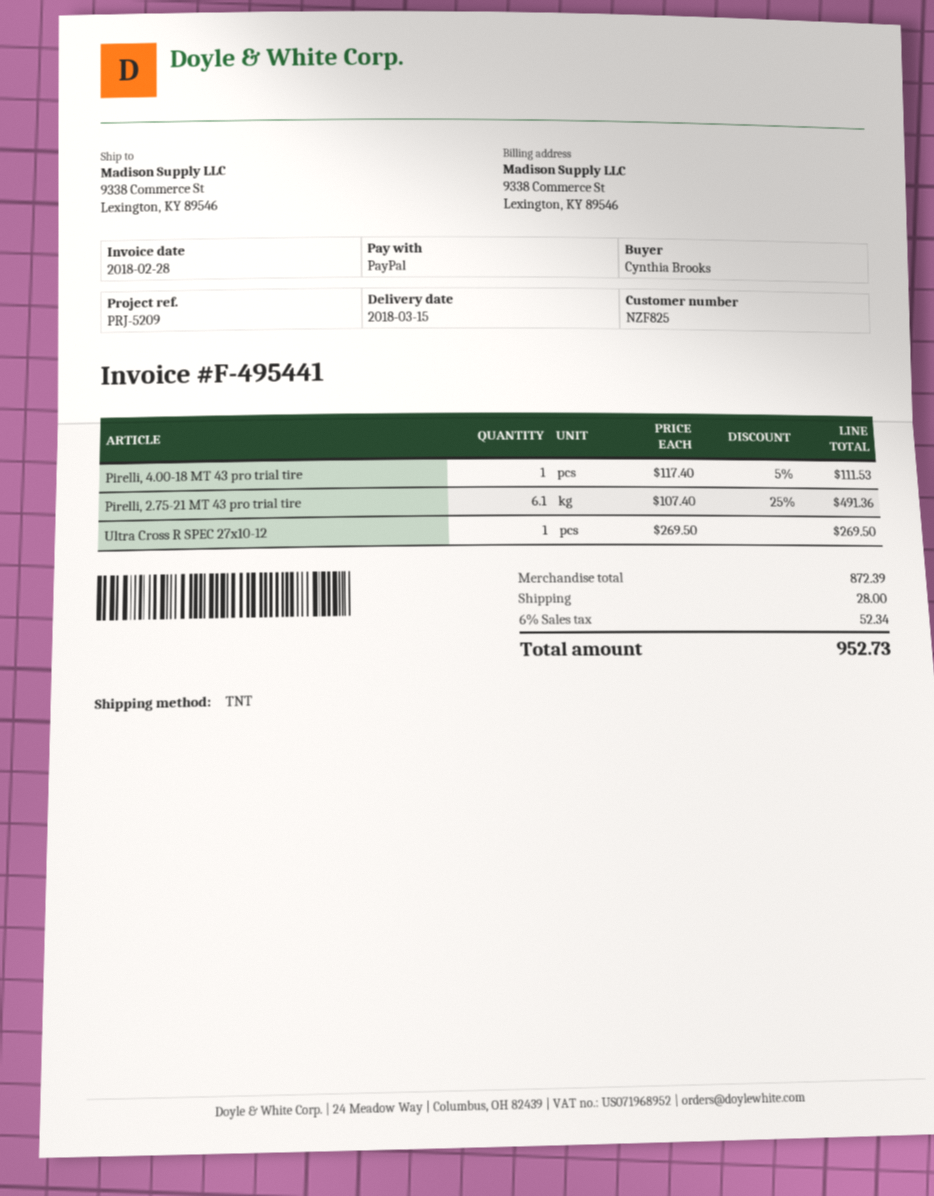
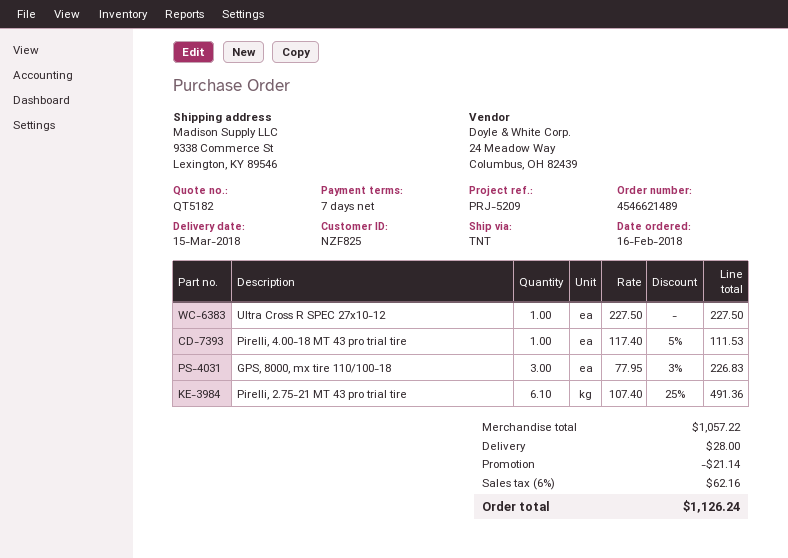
Ultra Cross R SPEC 27x10-12: 1 x 269.50 = 269.50 -> 1 x 227.50 = 227.50
GPS, 8000, mx tire 110/100-18: none -> 3 x 77.95 - 3% = 226.83
subtotal: 872.39 -> 1057.22
discount: none -> 21.14
tax: 6% = 52.34 -> 6% = 62.16
total: 952.73 -> 1126.24

